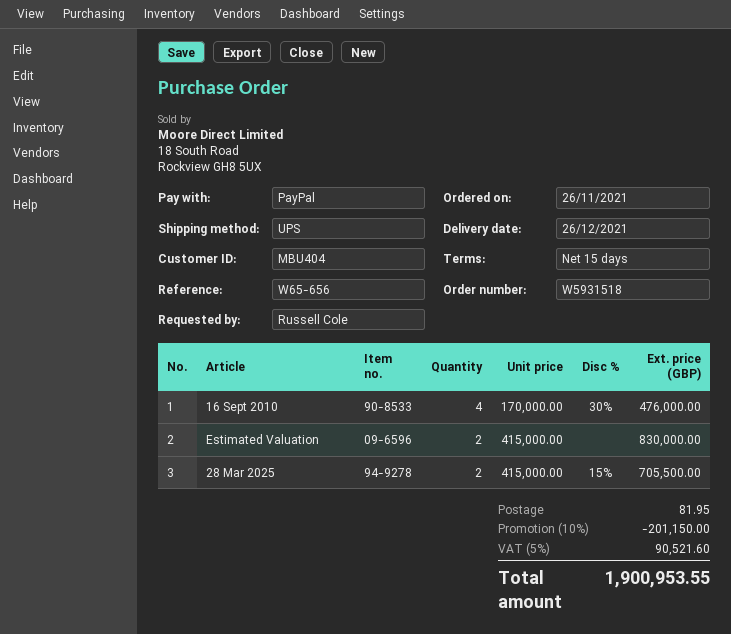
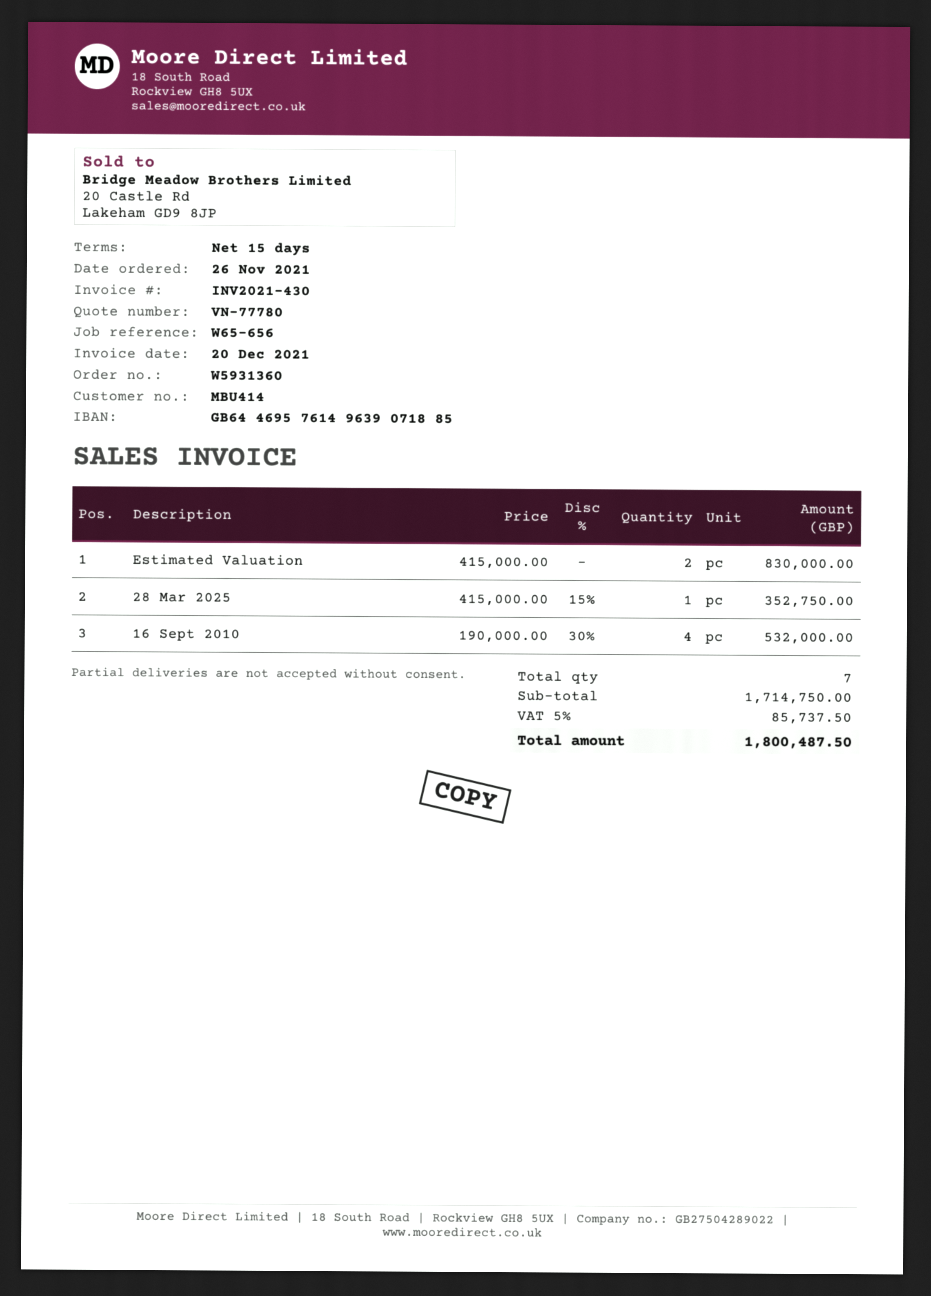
order number: W5931518 -> W5931360
customer number: MBU404 -> MBU414
16 Sept 2010: 4 x 170000.00 - 30% = 476000.00 -> 4 x 190000.00 - 30% = 532000.00
28 Mar 2025: 2 x 415000.00 - 15% = 705500.00 -> 1 x 415000.00 - 15% = 352750.00
discount: 10% = 201150.00 -> none
shipping: 81.95 -> none
tax: 5% = 90521.60 -> 5% = 85737.50
total: 1900953.55 -> 1800487.50

